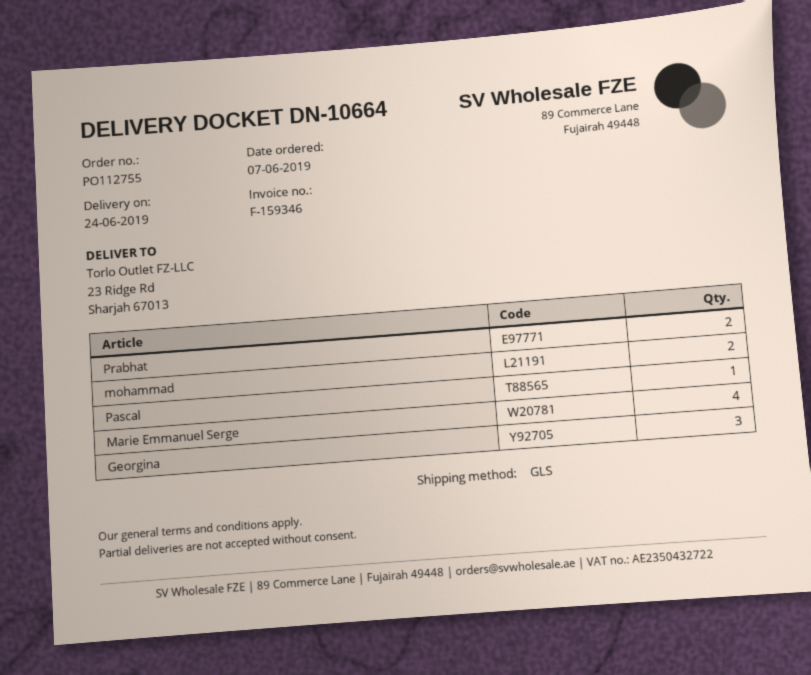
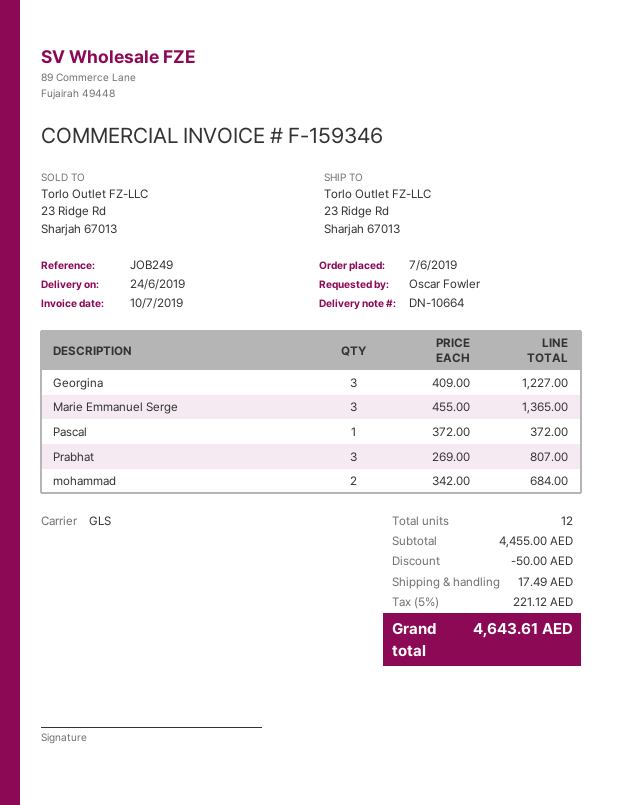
Prabhat: 2 -> 3
Marie Emmanuel Serge: 4 -> 3

